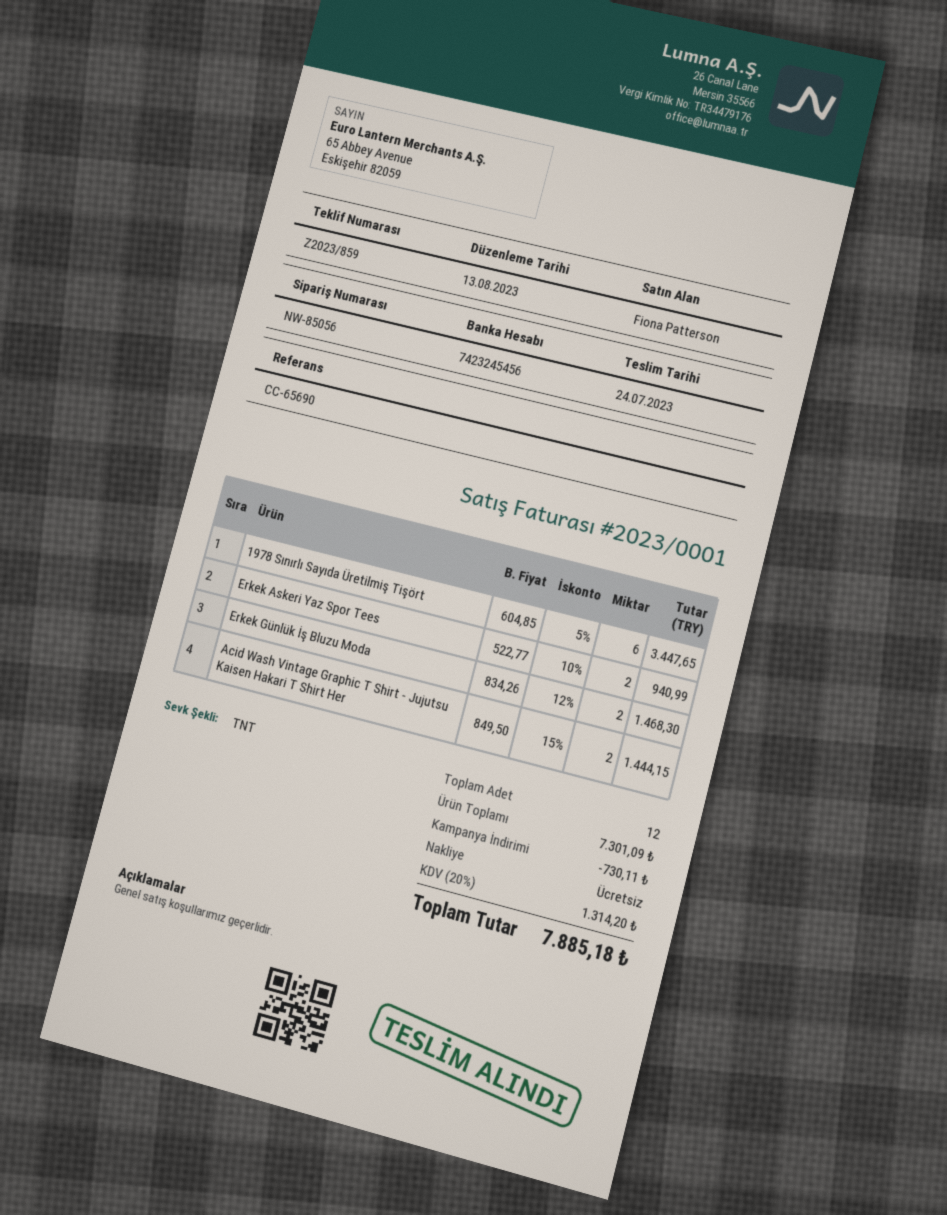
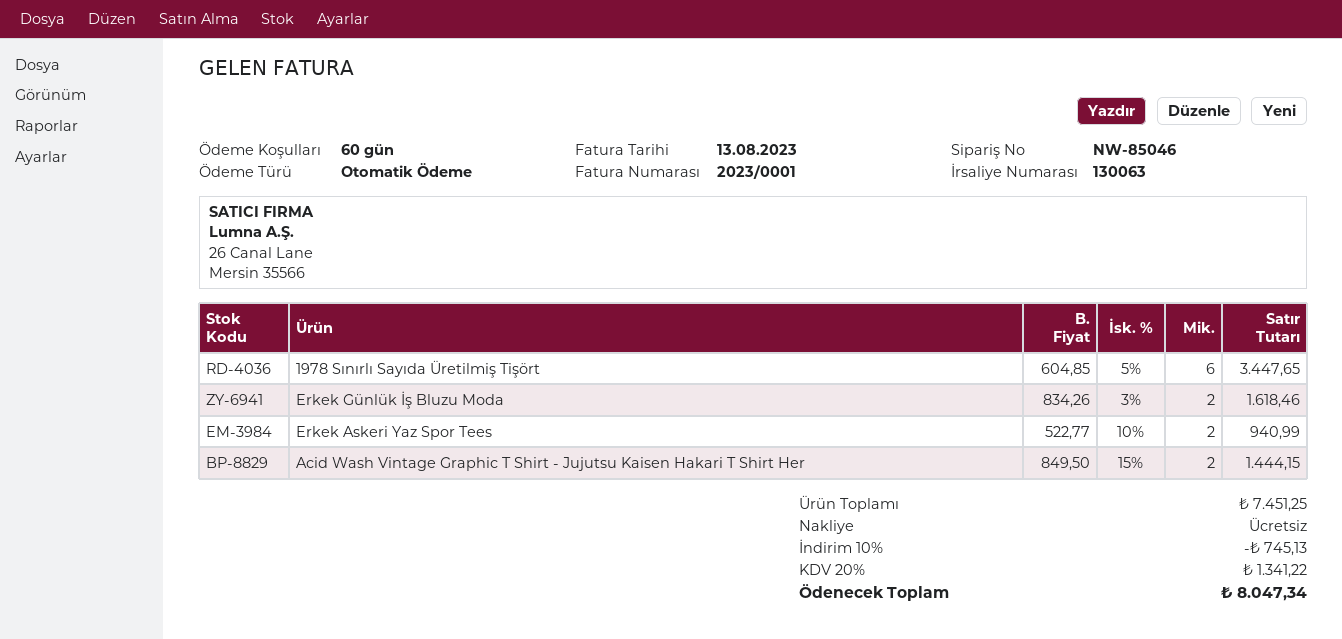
order number: NW-85056 -> NW-85046
Erkek Günlük İş Bluzu Moda: 2 x 834.26 - 12% = 1468.30 -> 2 x 834.26 - 3% = 1618.46
subtotal: 7301.09 -> 7451.25
discount: 730.11 -> 745.13
tax: 20% = 1314.20 -> 20% = 1341.22
total: 7885.18 -> 8047.34

